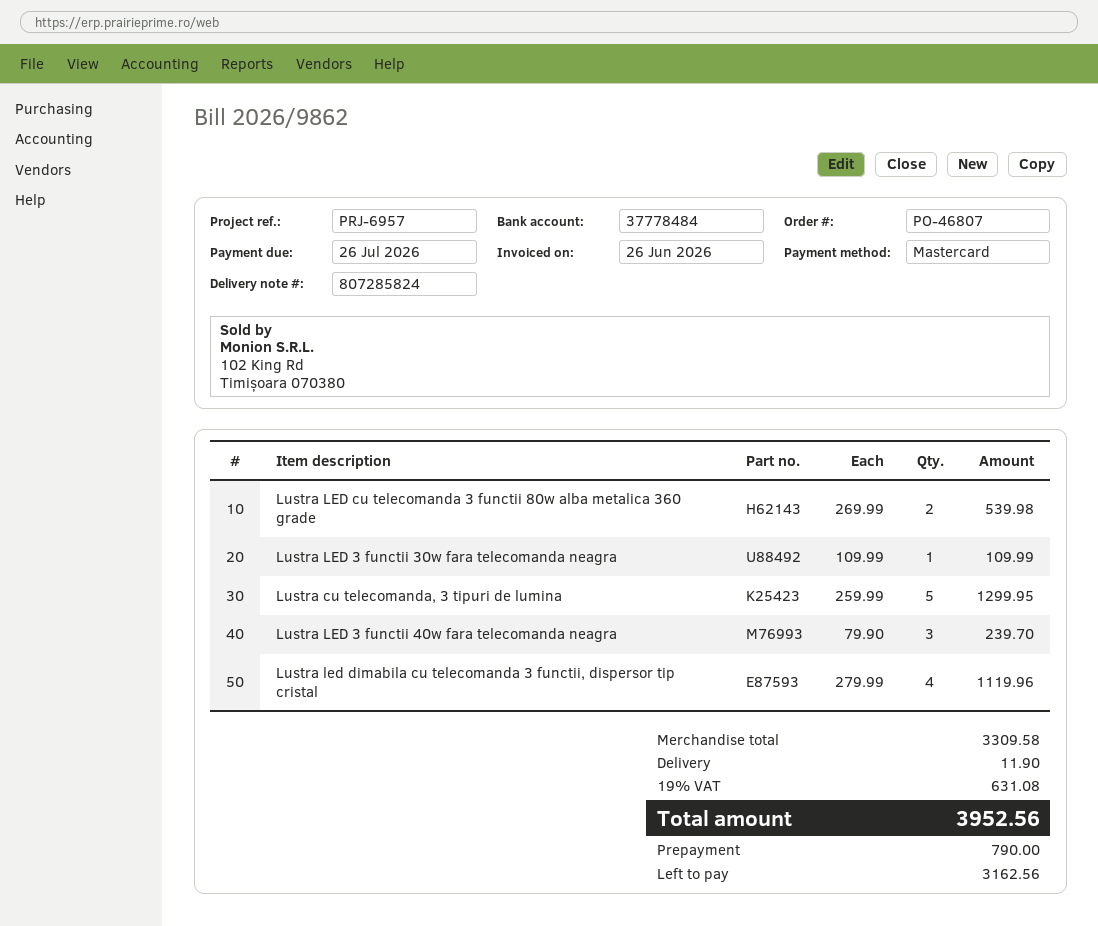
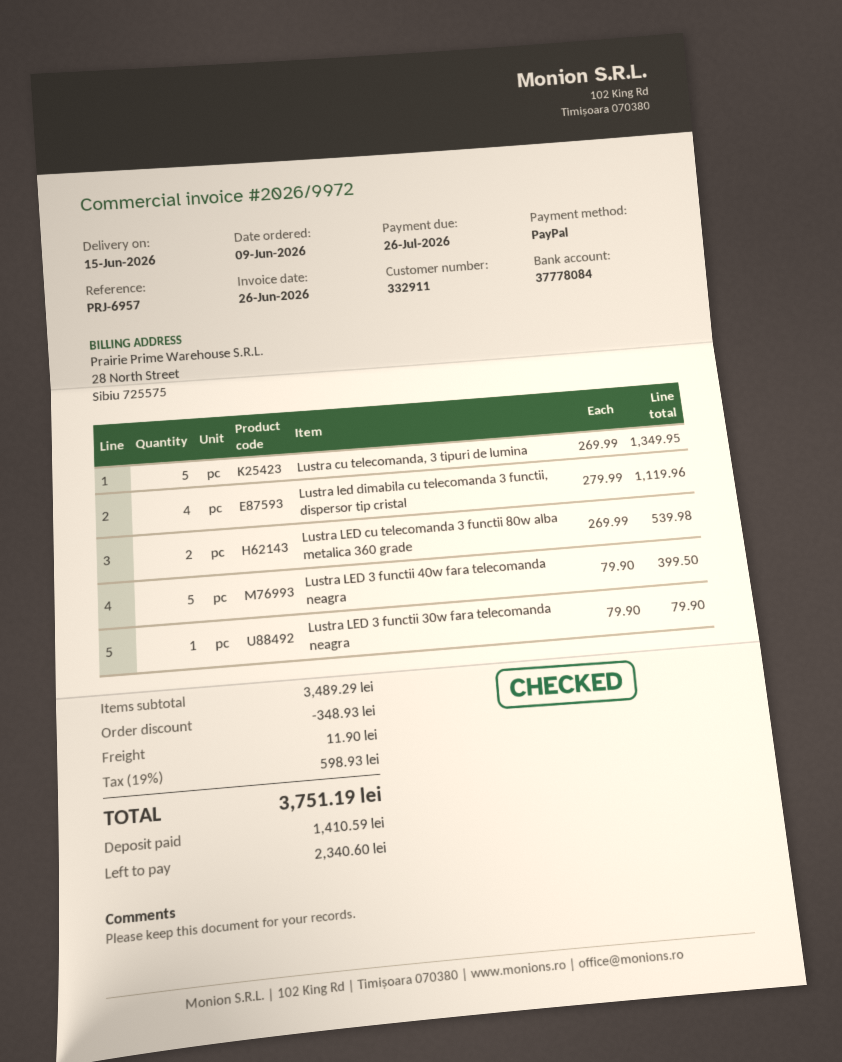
invoice number: 2026/9862 -> 2026/9972
payment method: Mastercard -> PayPal
bank account: 37778484 -> 37778084
Lustra LED 3 functii 30w fara telecomanda neagra: 1 x 109.99 = 109.99 -> 1 x 79.90 = 79.90
Lustra cu telecomanda, 3 tipuri de lumina: 5 x 259.99 = 1299.95 -> 5 x 269.99 = 1349.95
Lustra LED 3 functii 40w fara telecomanda neagra: 3 x 79.90 = 239.70 -> 5 x 79.90 = 399.50
subtotal: 3309.58 -> 3489.29
discount: none -> 348.93
tax: 19% = 631.08 -> 19% = 598.93
total: 3952.56 -> 3751.19
deposit: 790.00 -> 1410.59
balance: 3162.56 -> 2340.60

